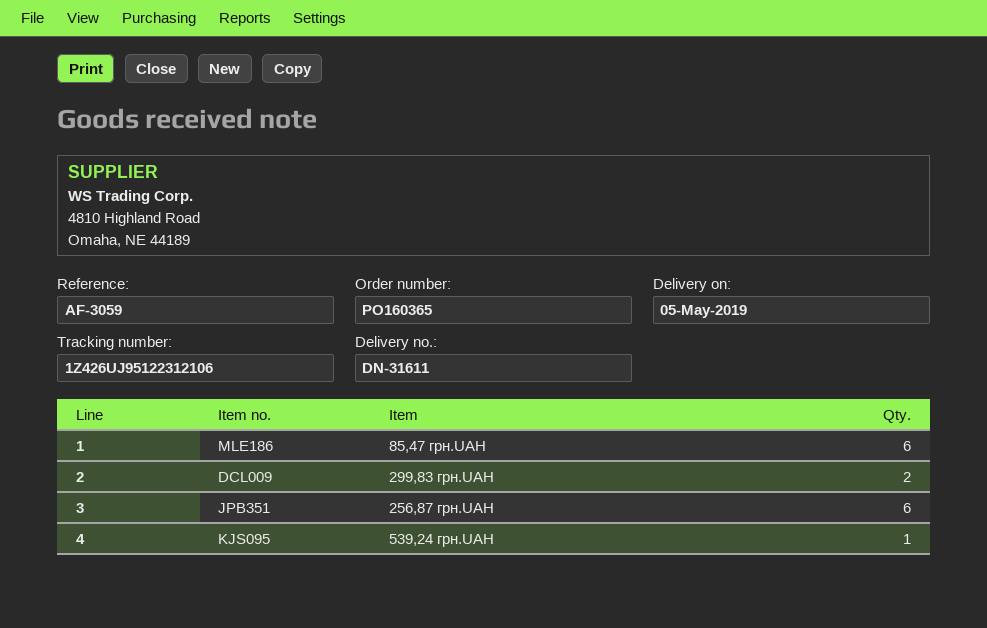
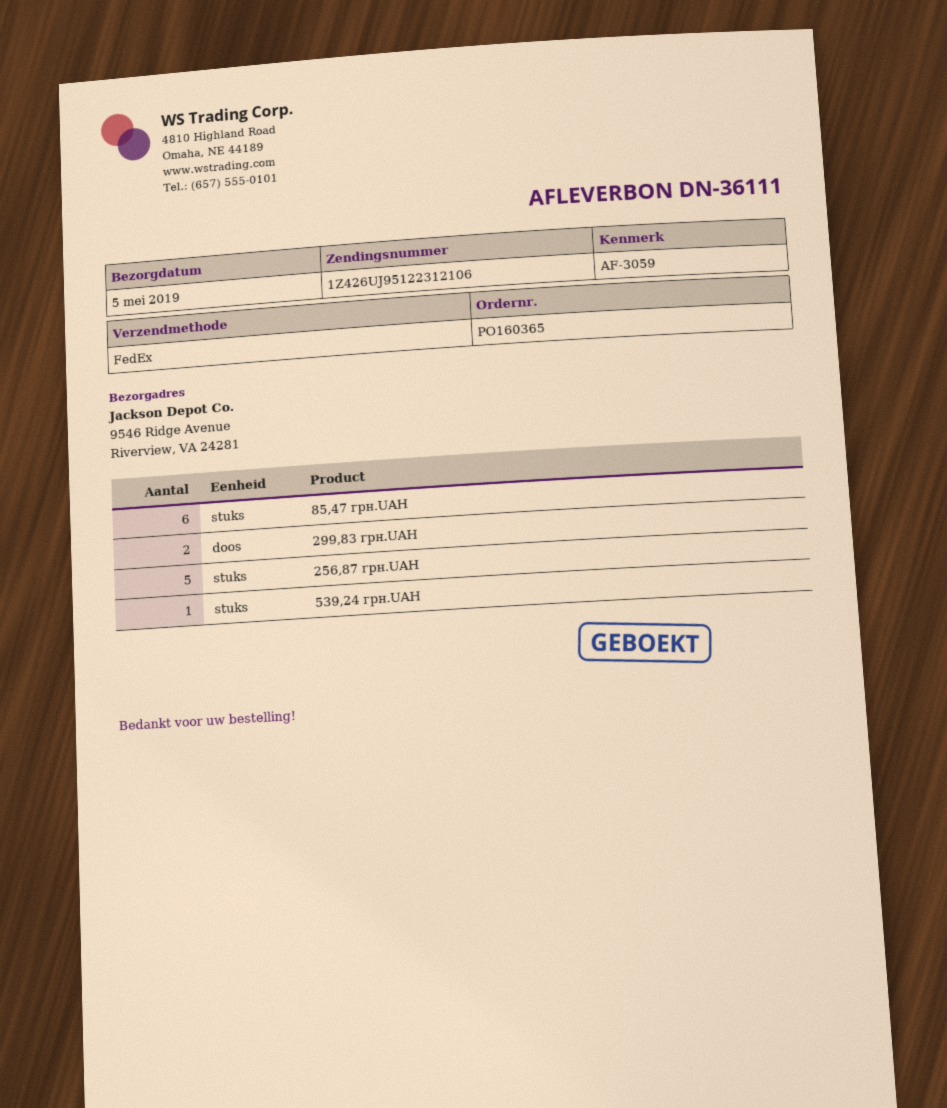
delivery note number: DN-31611 -> DN-36111
256,87 грн.UAH: 6 -> 5

